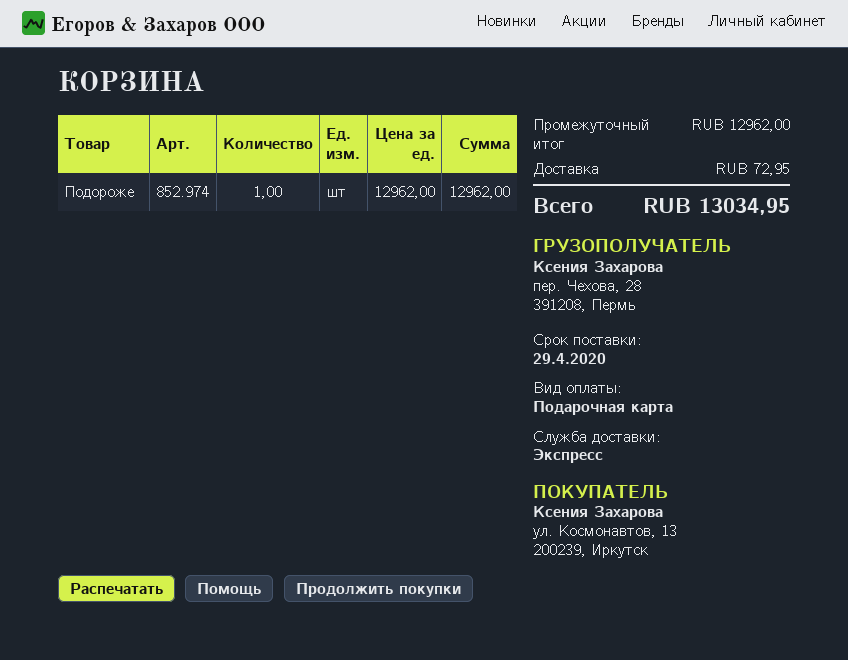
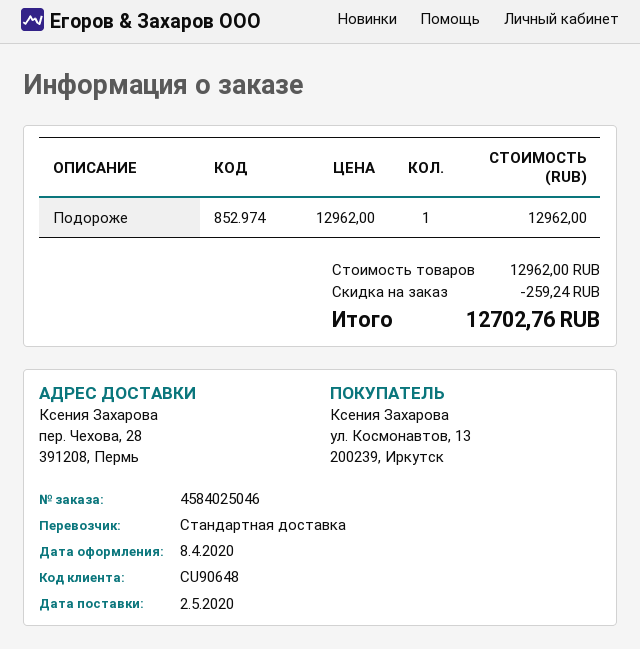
delivery date: 2020-04-29 -> 2020-05-02
shipping method: express -> standard
discount: none -> 259.24
shipping: 72.95 -> none
total: 13034.95 -> 12702.76

